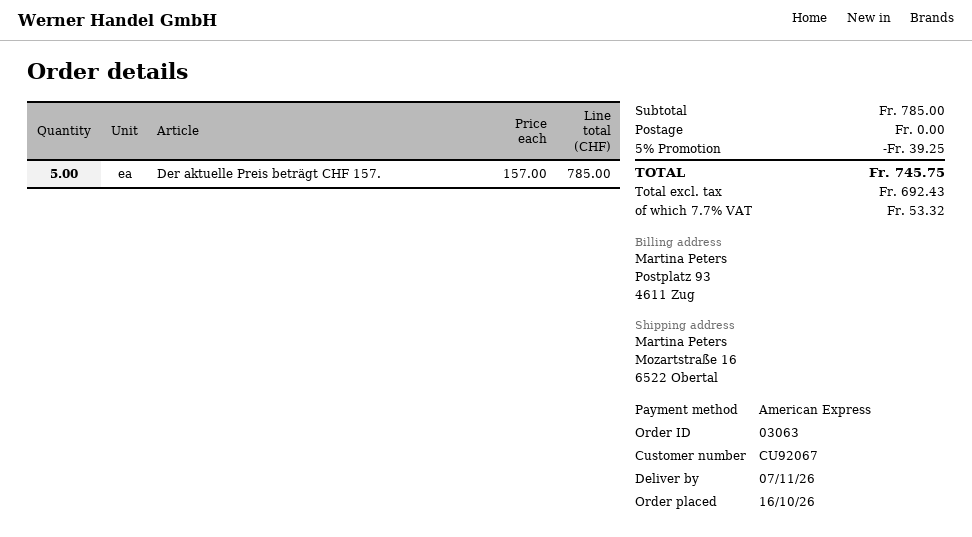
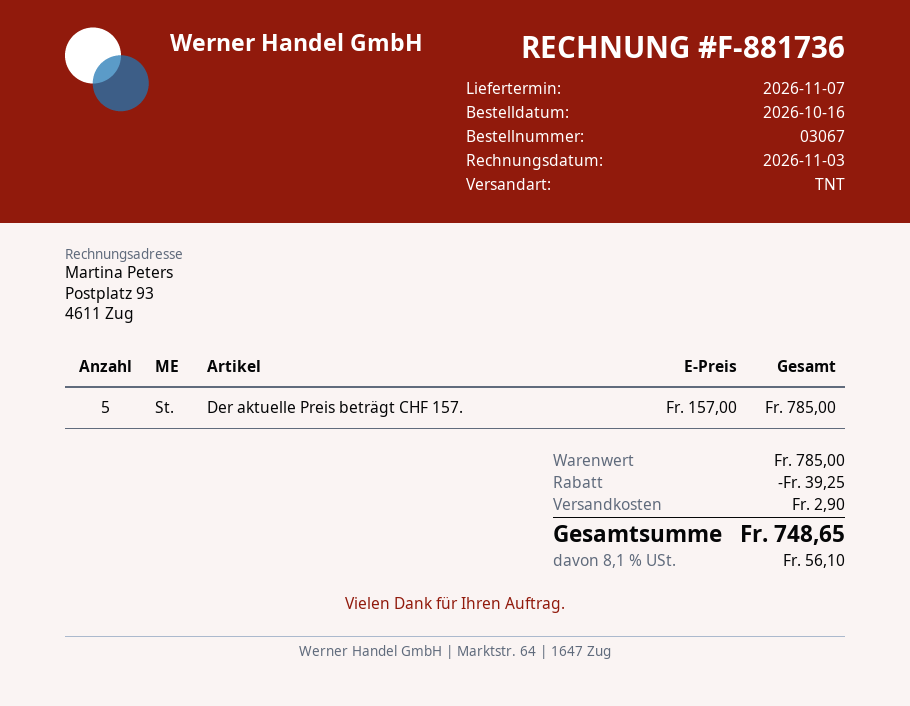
order number: 03063 -> 03067
shipping: 0.00 -> 2.90
tax: 7.7% = 53.32 -> 8.1% = 56.10
total: 745.75 -> 748.65

